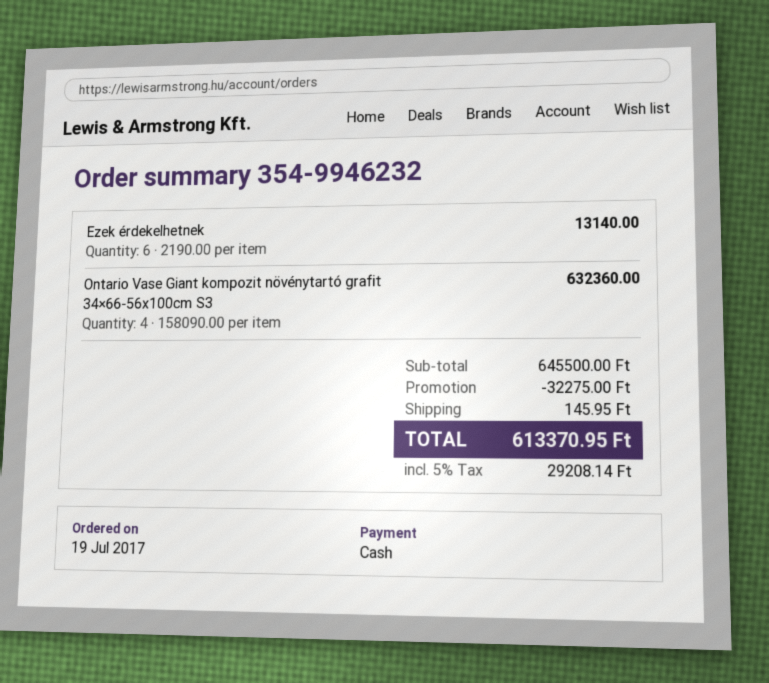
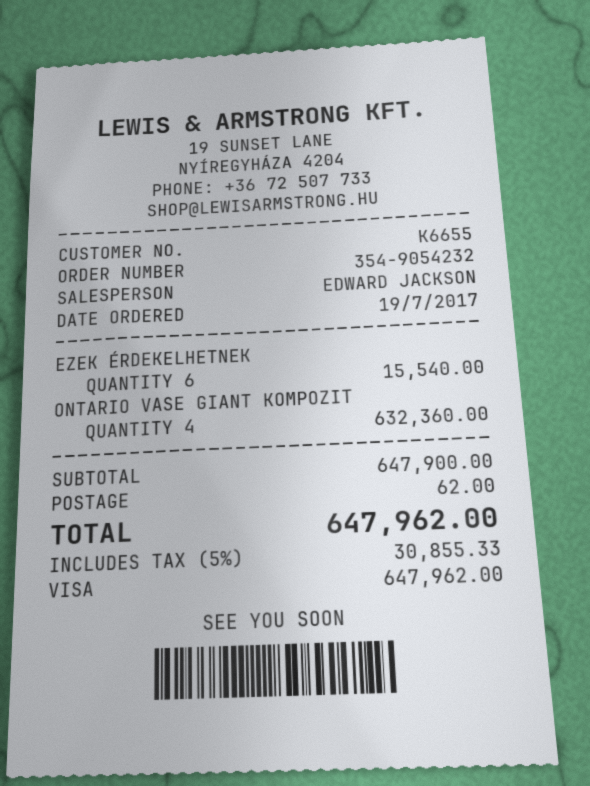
order number: 354-9946232 -> 354-9054232
payment method: cash -> Visa
Ezek érdekelhetnek: 6 for 13140.00 -> 6 for 15540.00
subtotal: 645500.00 -> 647900.00
discount: 32275.00 -> none
shipping: 145.95 -> 62.00
tax: 5% = 29208.14 -> 5% = 30855.33
total: 613370.95 -> 647962.00

